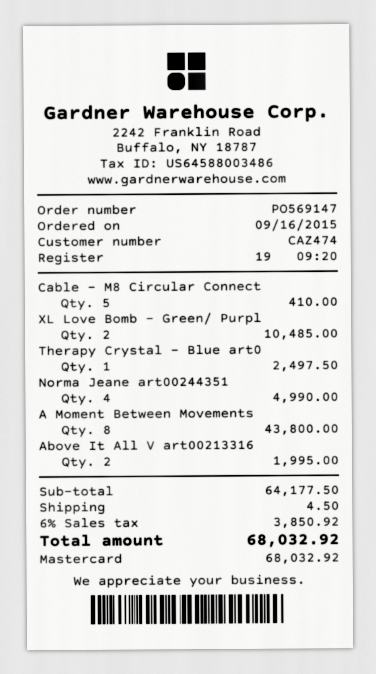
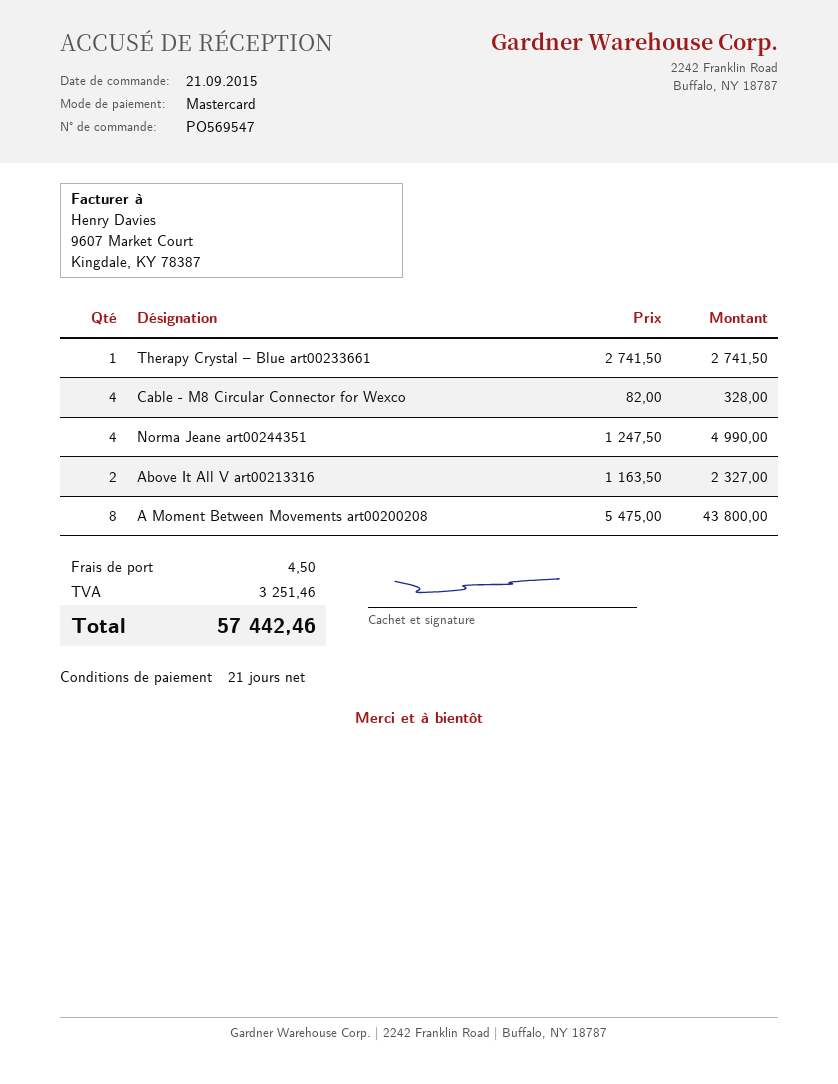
order number: PO569147 -> PO569547
order date: 2015-09-16 -> 2015-09-21
Cable - M8 Circular Connect: 5 for 410.00 -> 4 for 328.00
XL Love Bomb - Green/ Purpl: 2 for 10485.00 -> none
Therapy Crystal – Blue art0: 1 for 2497.50 -> 1 for 2741.50
Above It All V art00213316: 2 for 1995.00 -> 2 for 2327.00
tax: 3850.92 -> 3251.46
total: 68032.92 -> 57442.46

